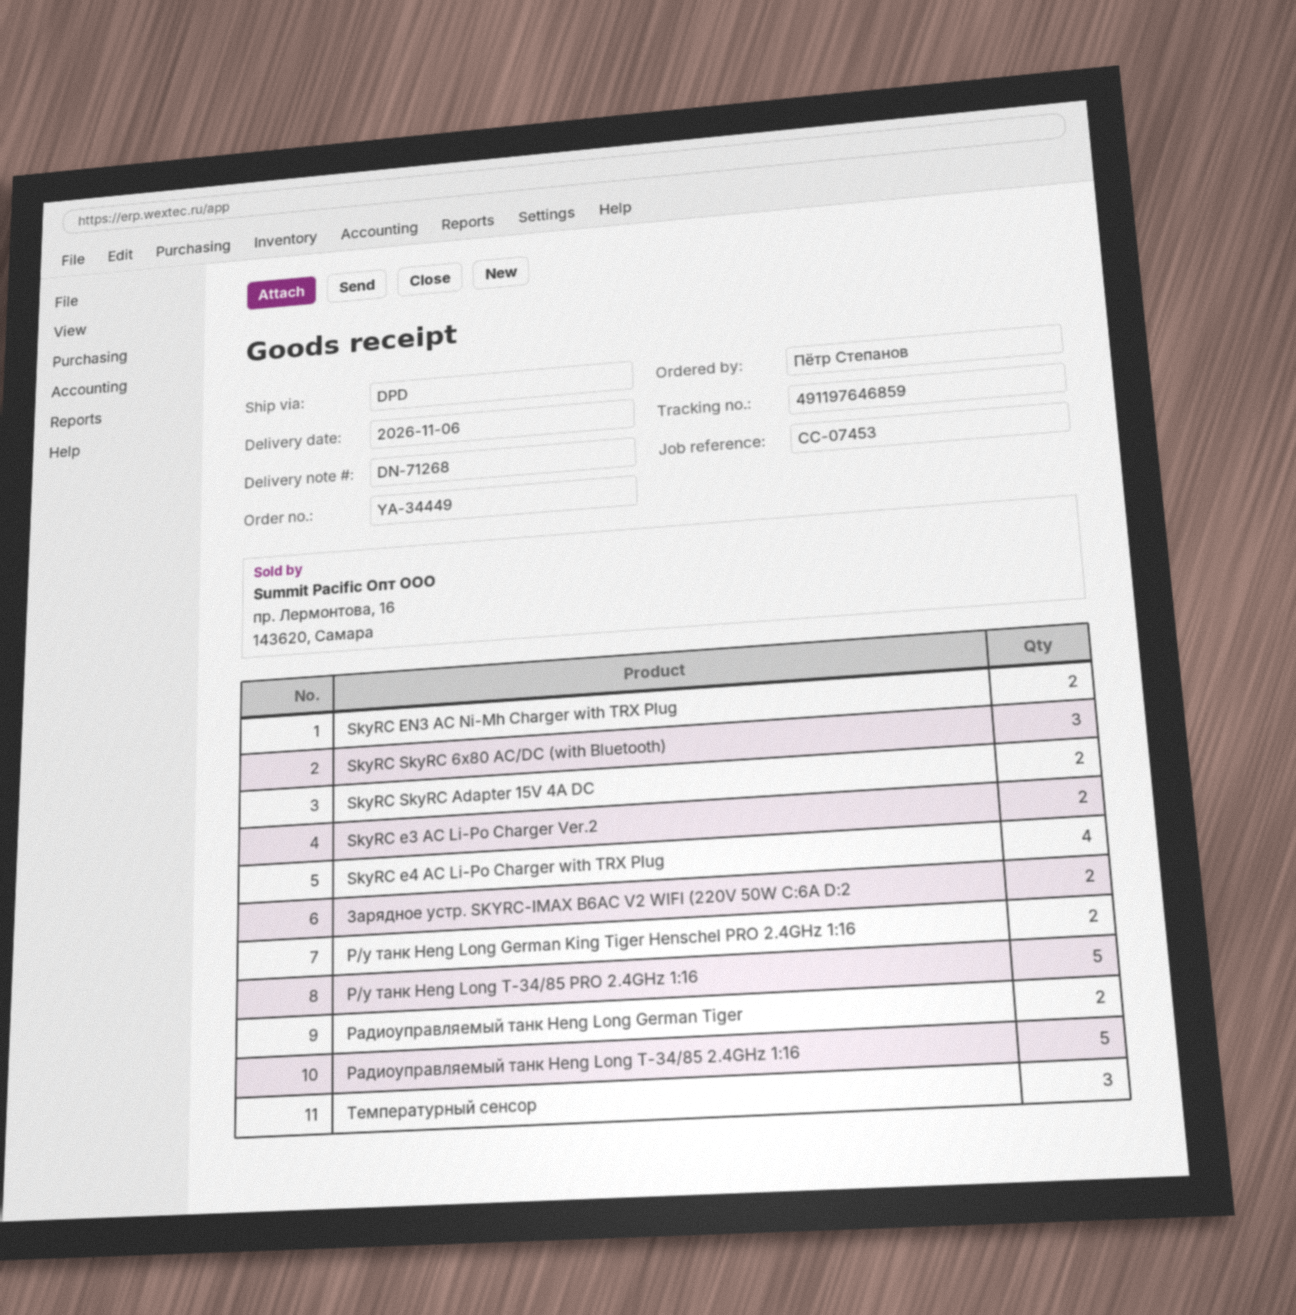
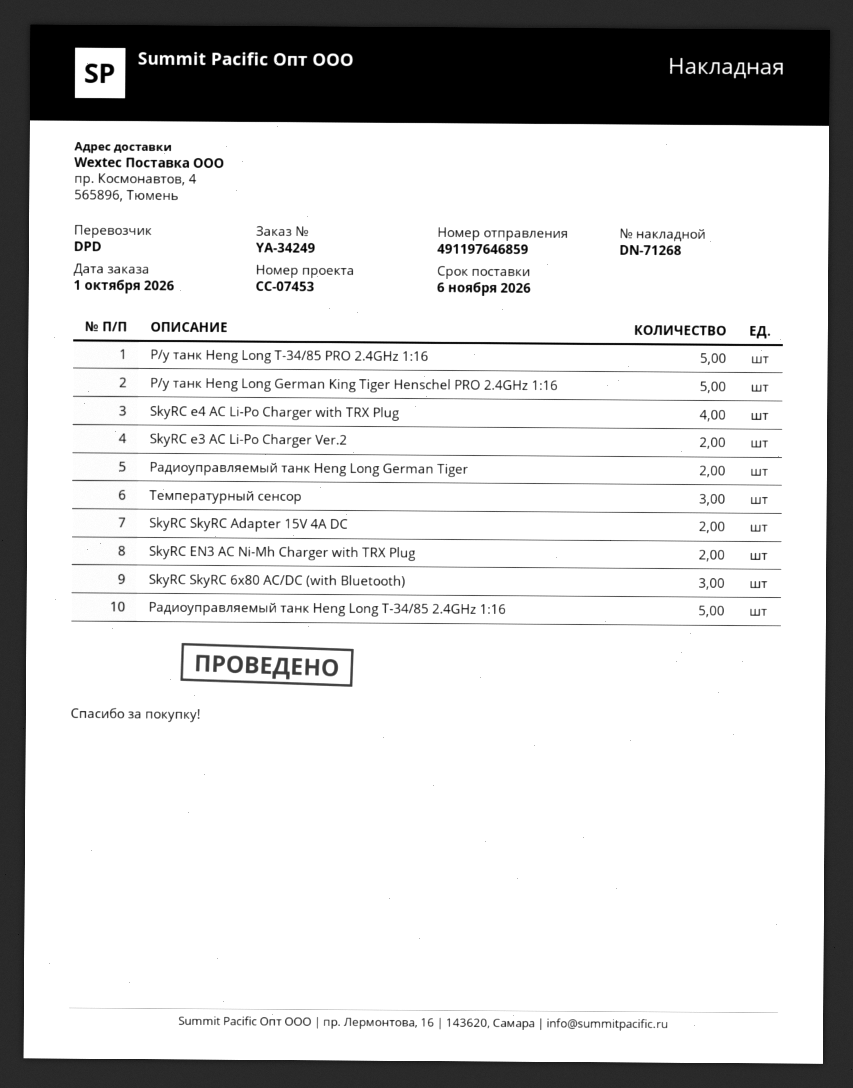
order number: YA-34449 -> YA-34249
Зарядное устр. SKYRC-IMAX B6AC V2 WIFI (220V 50W C:6A D:2: 2 -> none
Р/у танк Heng Long German King Tiger Henschel PRO 2.4GHz 1:16: 2 -> 5

